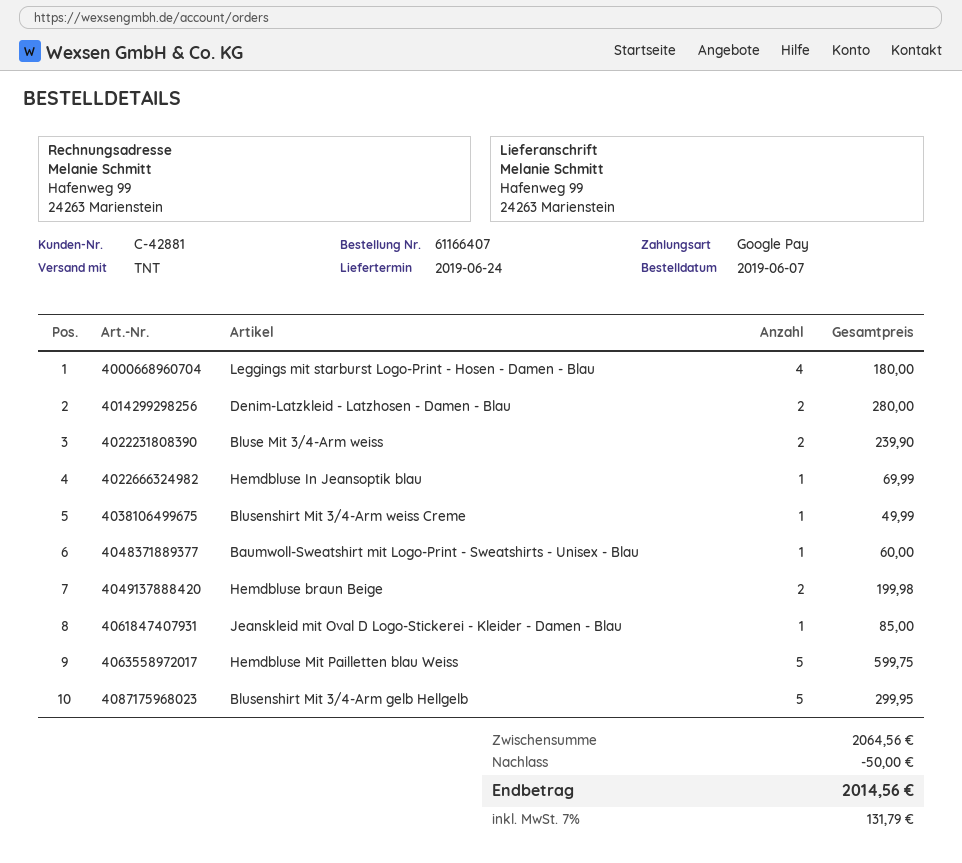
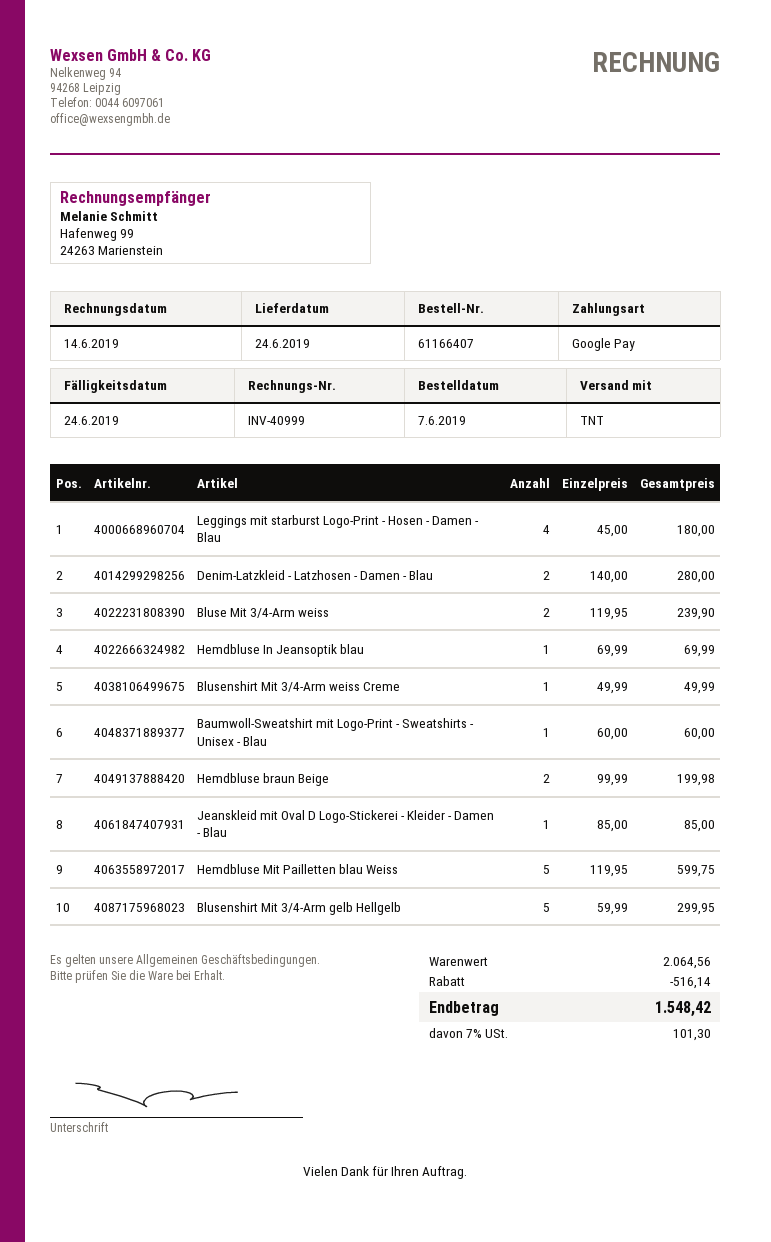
discount: 50.00 -> 516.14
tax: 7% = 131.79 -> 7% = 101.30
total: 2014.56 -> 1548.42

